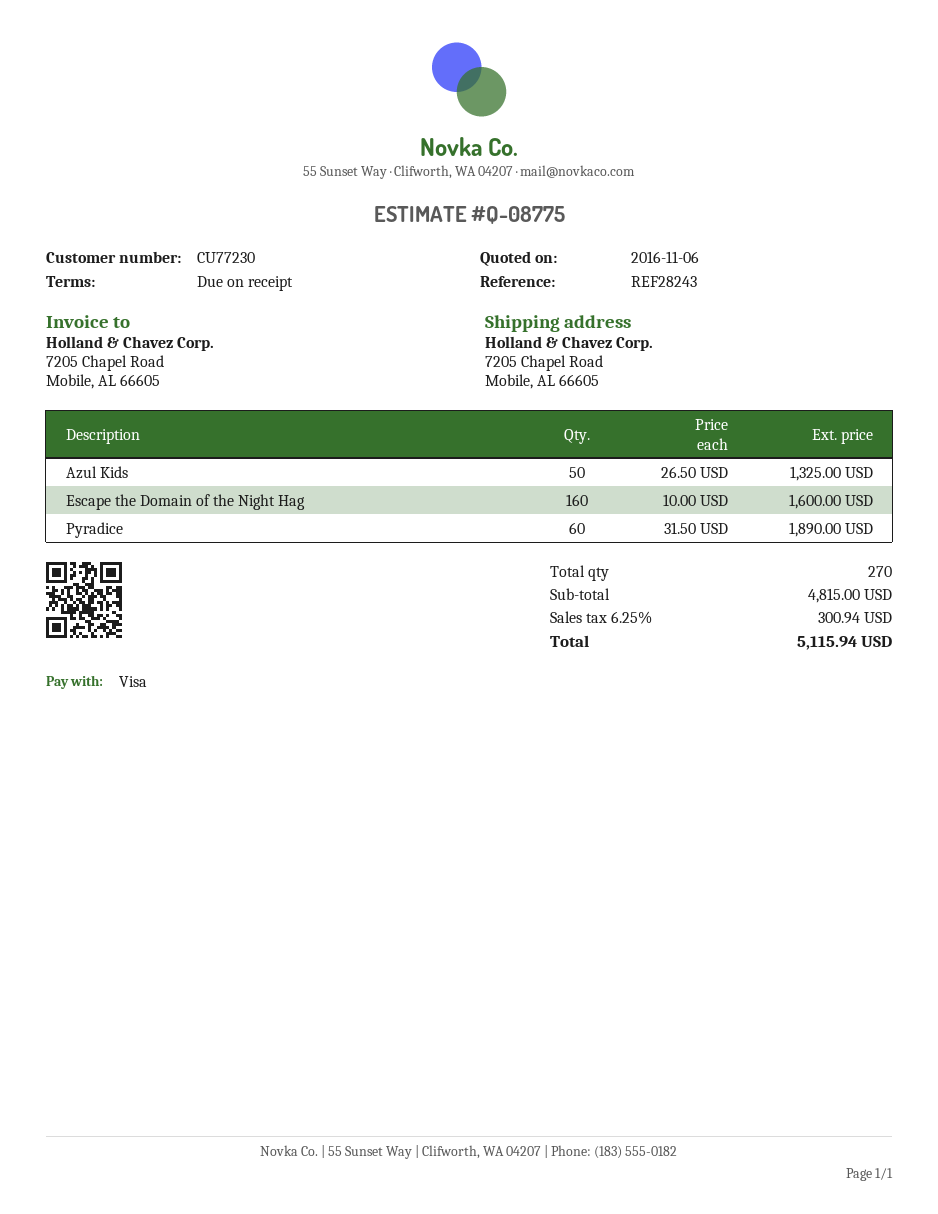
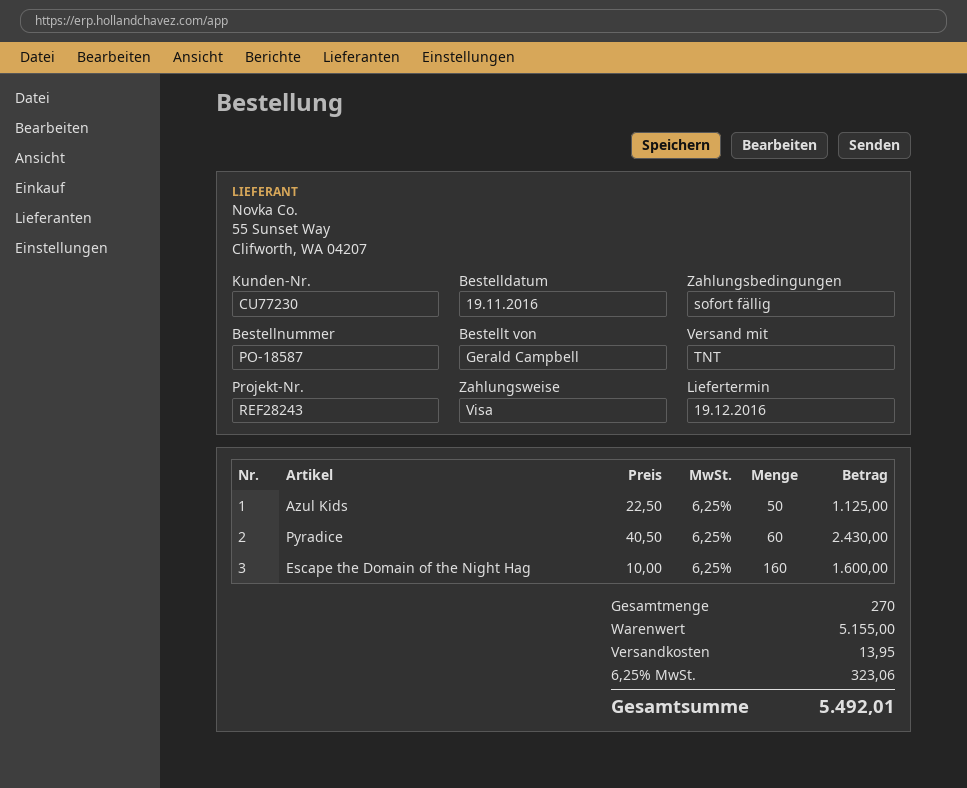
Azul Kids: 50 x 26.50 = 1325.00 -> 50 x 22.50 = 1125.00
Pyradice: 60 x 31.50 = 1890.00 -> 60 x 40.50 = 2430.00
subtotal: 4815.00 -> 5155.00
shipping: none -> 13.95
tax: 6.25% = 300.94 -> 6.25% = 323.06
total: 5115.94 -> 5492.01

